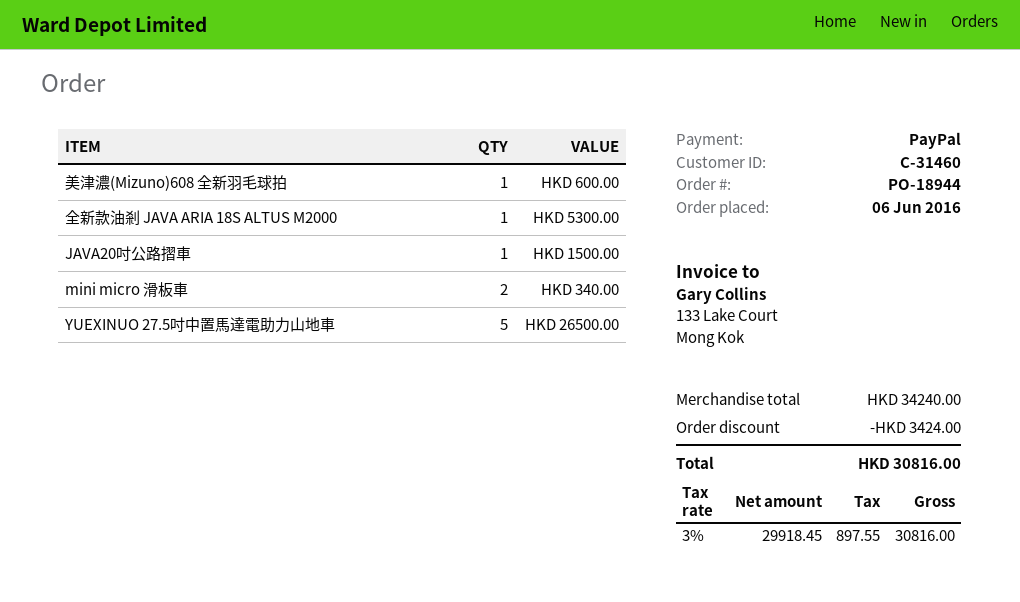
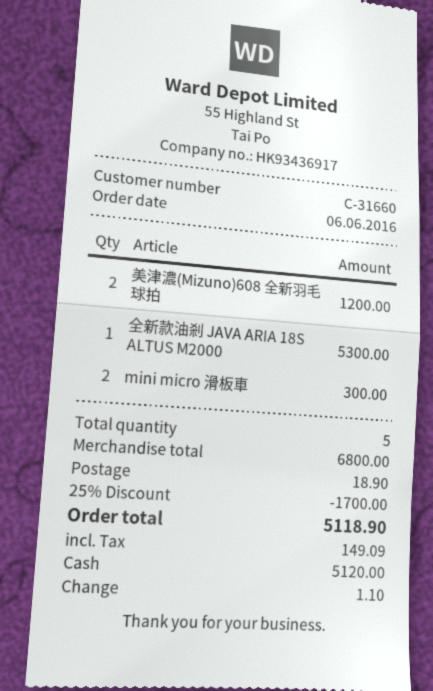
customer number: C-31460 -> C-31660
payment method: PayPal -> cash
美津濃(Mizuno)608 全新羽毛球拍: 1 for 600.00 -> 2 for 1200.00
JAVA20吋公路摺車: 1 for 1500.00 -> none
mini micro 滑板車: 2 for 340.00 -> 2 for 300.00
YUEXINUO 27.5吋中置馬達電助力山地車: 5 for 26500.00 -> none
subtotal: 34240.00 -> 6800.00
discount: 3424.00 -> 1700.00
shipping: none -> 18.90
tax: 897.55 -> 149.09
total: 30816.00 -> 5118.90

